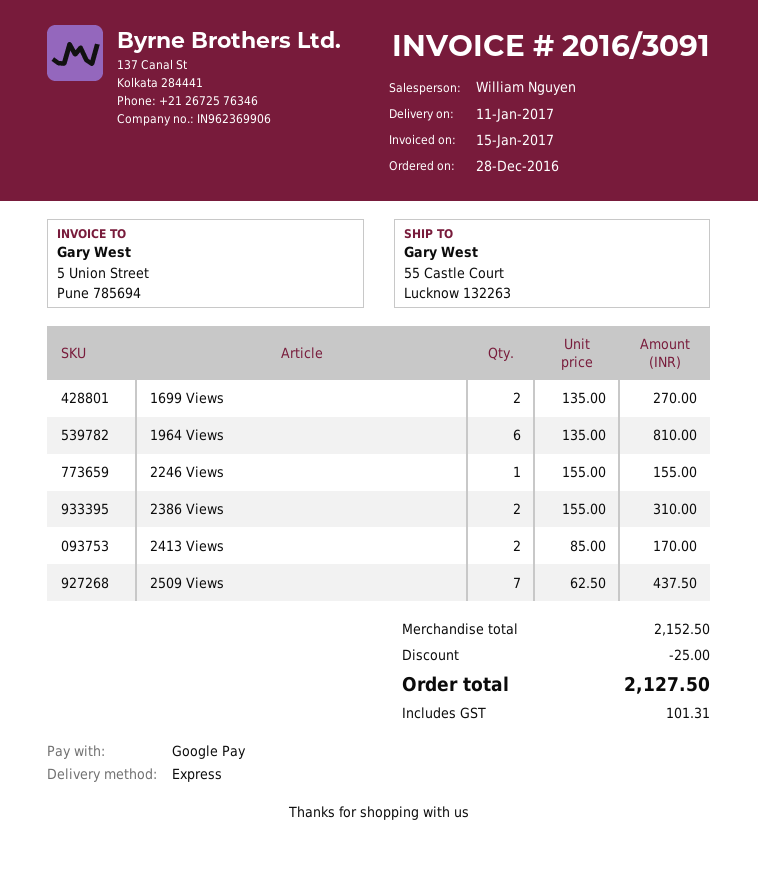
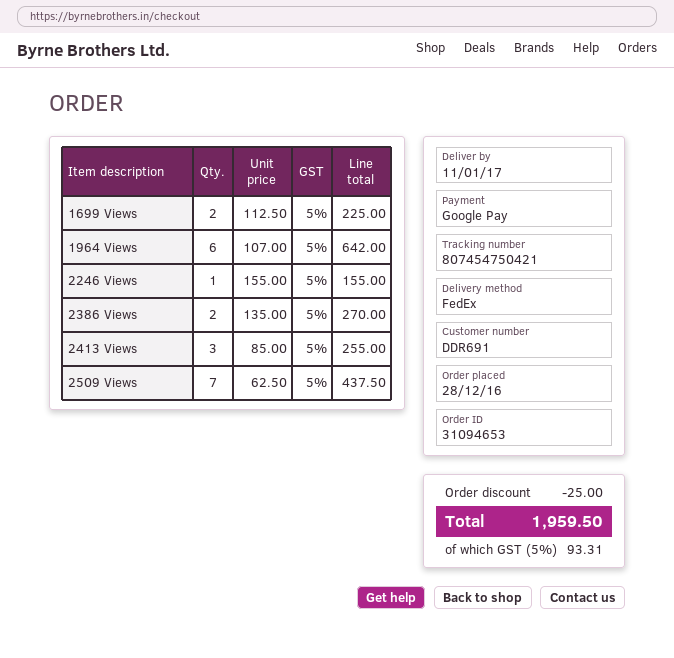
shipping method: express -> FedEx
1699 Views: 2 x 135.00 = 270.00 -> 2 x 112.50 = 225.00
1964 Views: 6 x 135.00 = 810.00 -> 6 x 107.00 = 642.00
2386 Views: 2 x 155.00 = 310.00 -> 2 x 135.00 = 270.00
2413 Views: 2 x 85.00 = 170.00 -> 3 x 85.00 = 255.00
tax: 101.31 -> 93.31
total: 2127.50 -> 1959.50

